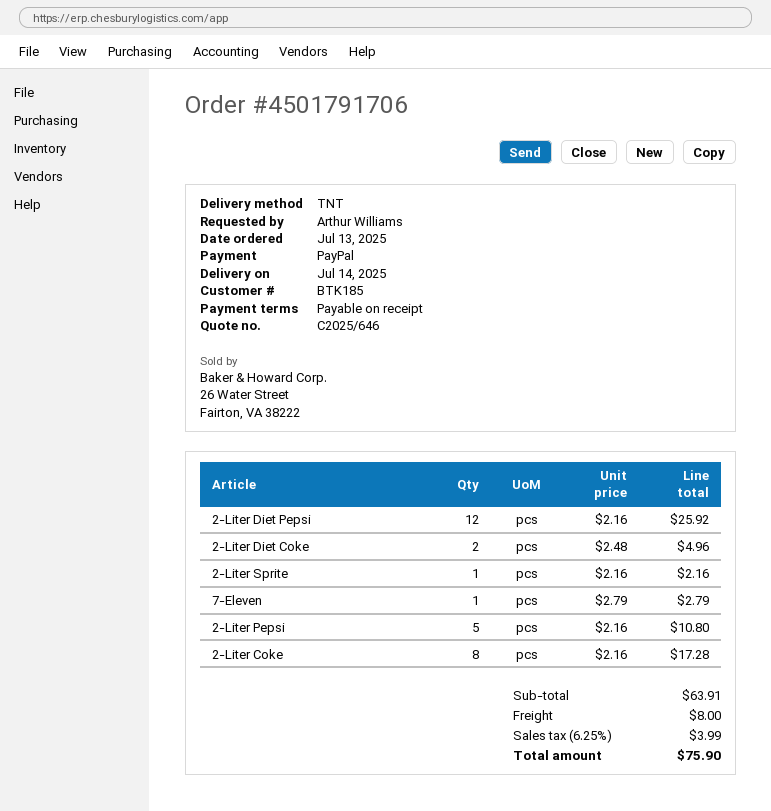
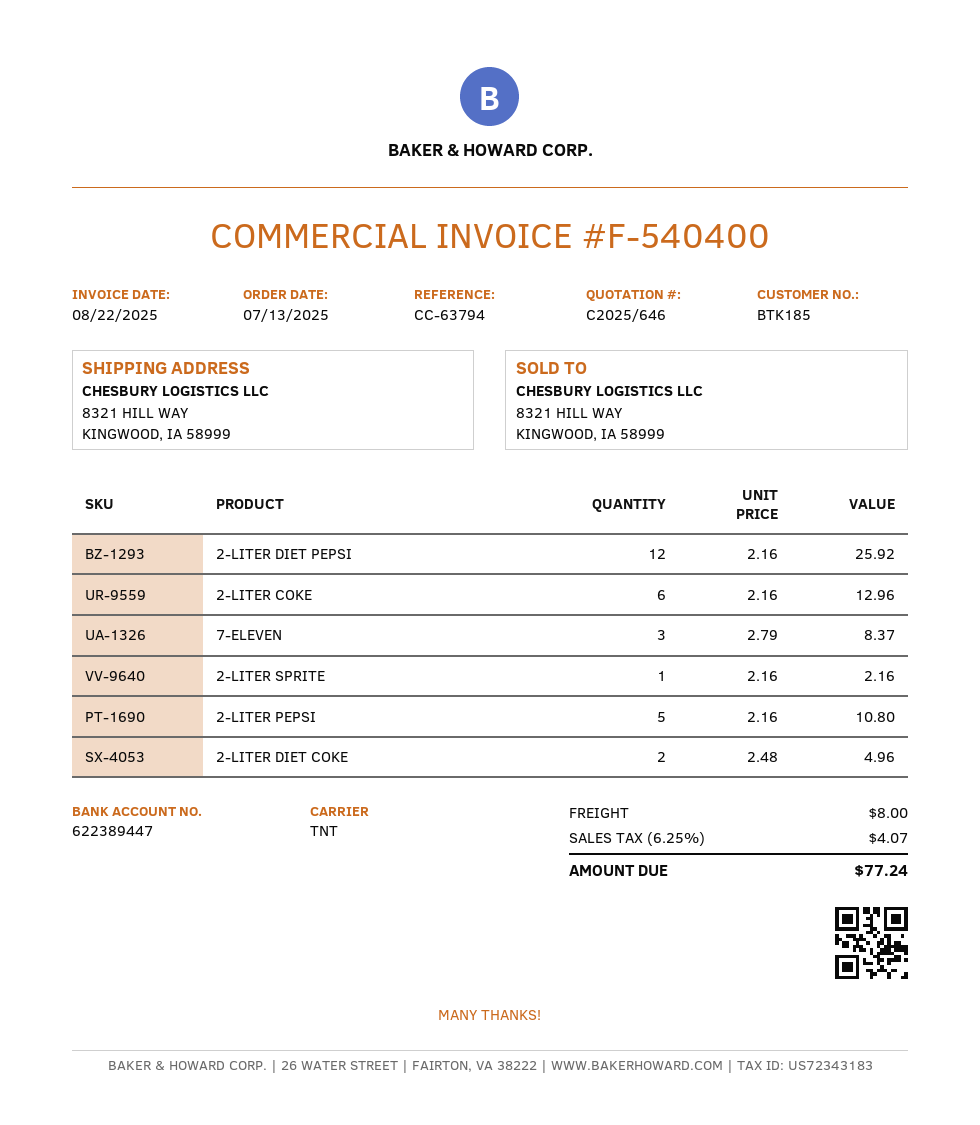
7-Eleven: 1 x 2.79 = 2.79 -> 3 x 2.79 = 8.37
2-Liter Coke: 8 x 2.16 = 17.28 -> 6 x 2.16 = 12.96
tax: 6.25% = 3.99 -> 6.25% = 4.07
total: 75.90 -> 77.24

